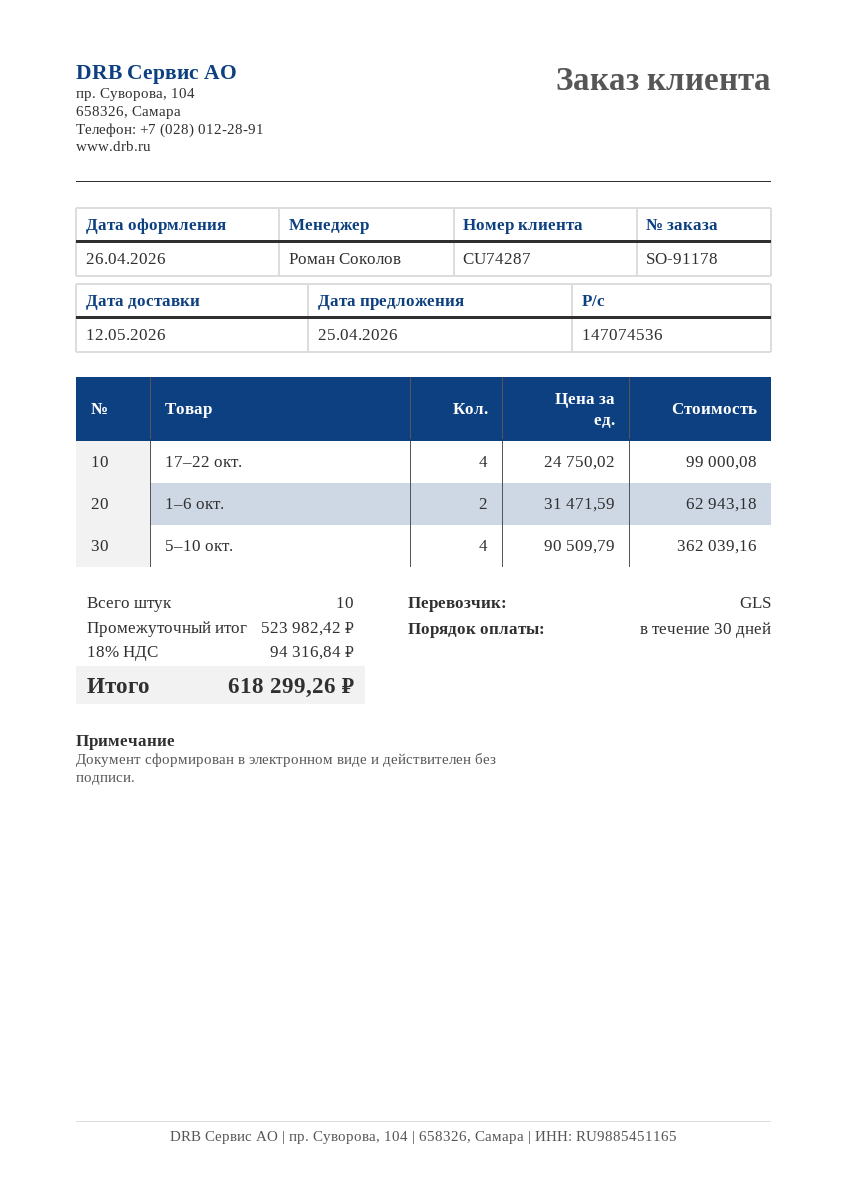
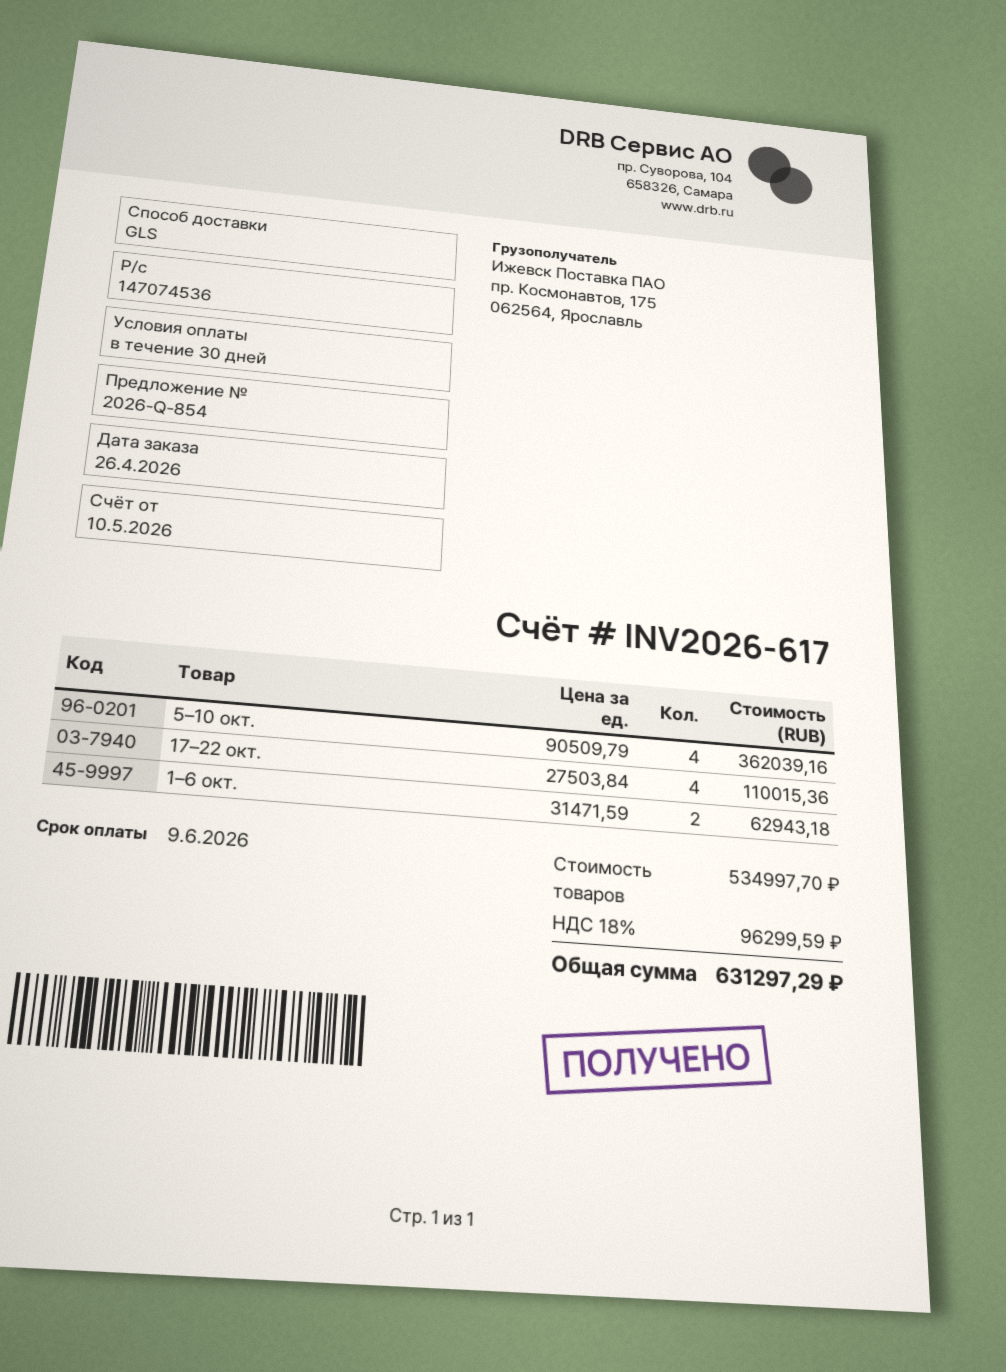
17–22 окт.: 4 x 24750.02 = 99000.08 -> 4 x 27503.84 = 110015.36
subtotal: 523982.42 -> 534997.70
tax: 18% = 94316.84 -> 18% = 96299.59
total: 618299.26 -> 631297.29

